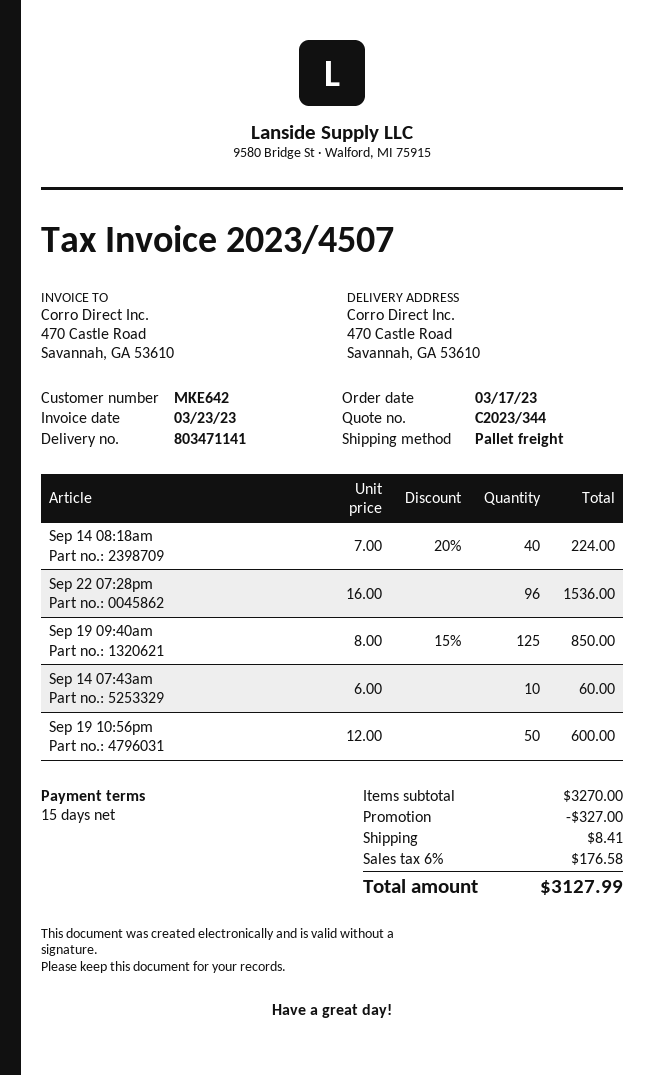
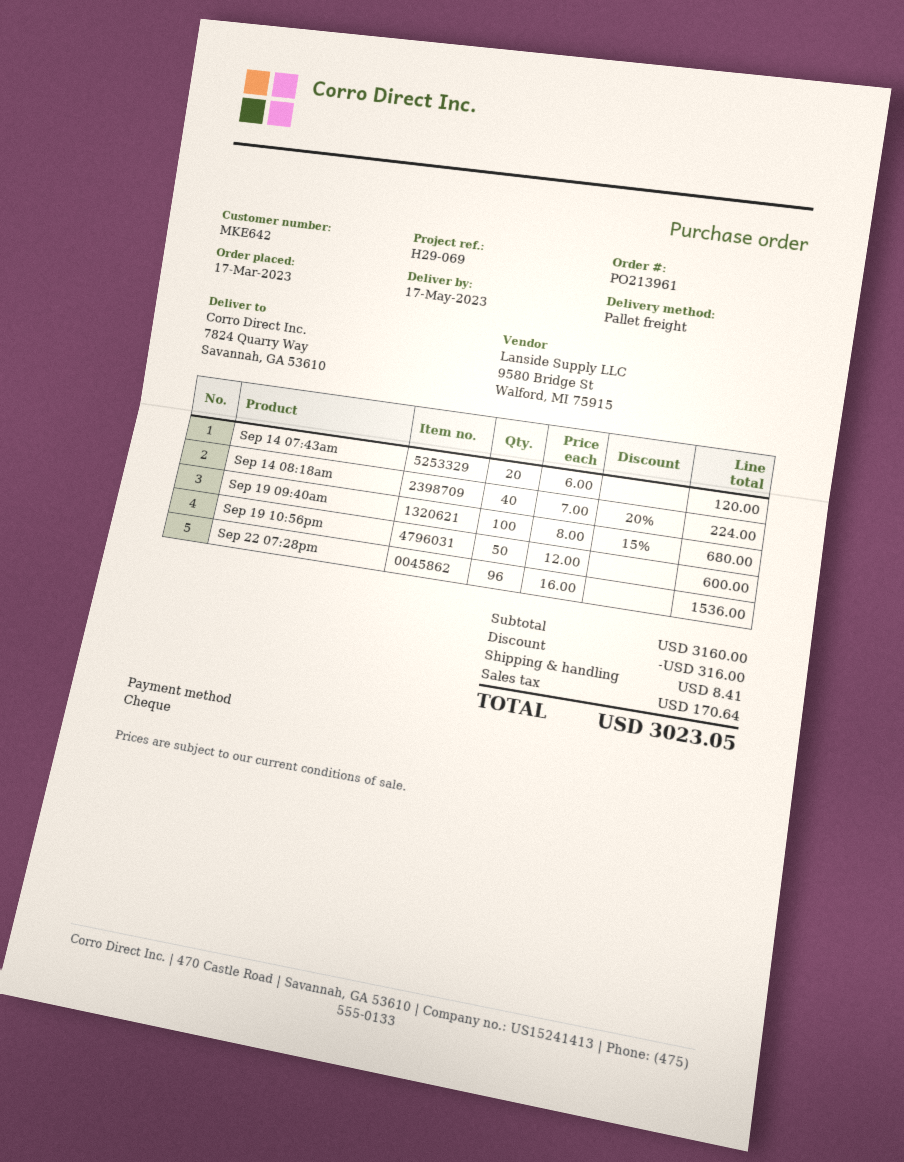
ship to: 470 Castle Road, Savannah, GA 53610 -> 7824 Quarry Way, Savannah, GA 53610
Sep 19 09:40am: 125 x 8.00 - 15% = 850.00 -> 100 x 8.00 - 15% = 680.00
Sep 14 07:43am: 10 x 6.00 = 60.00 -> 20 x 6.00 = 120.00
subtotal: 3270.00 -> 3160.00
discount: 327.00 -> 316.00
tax: 176.58 -> 170.64
total: 3127.99 -> 3023.05

